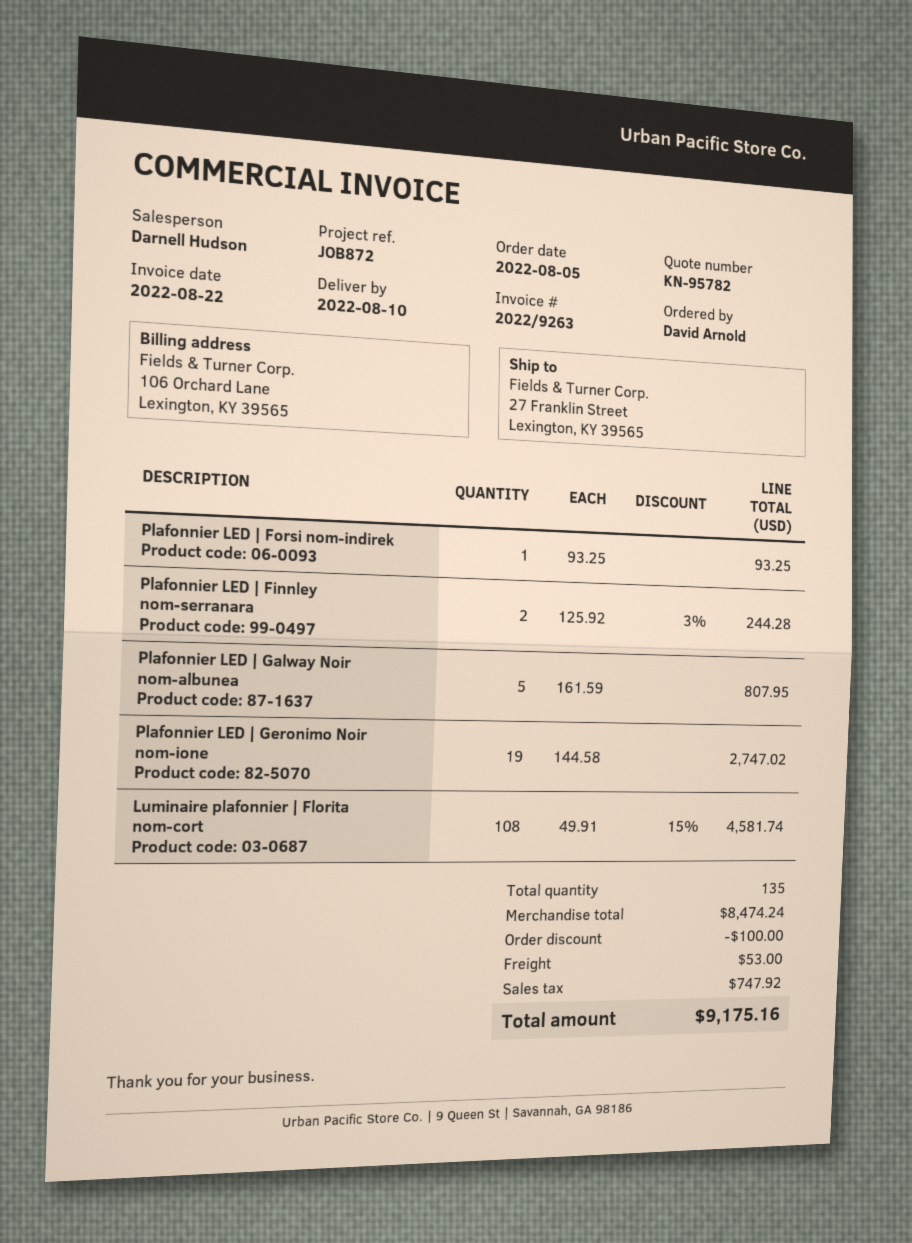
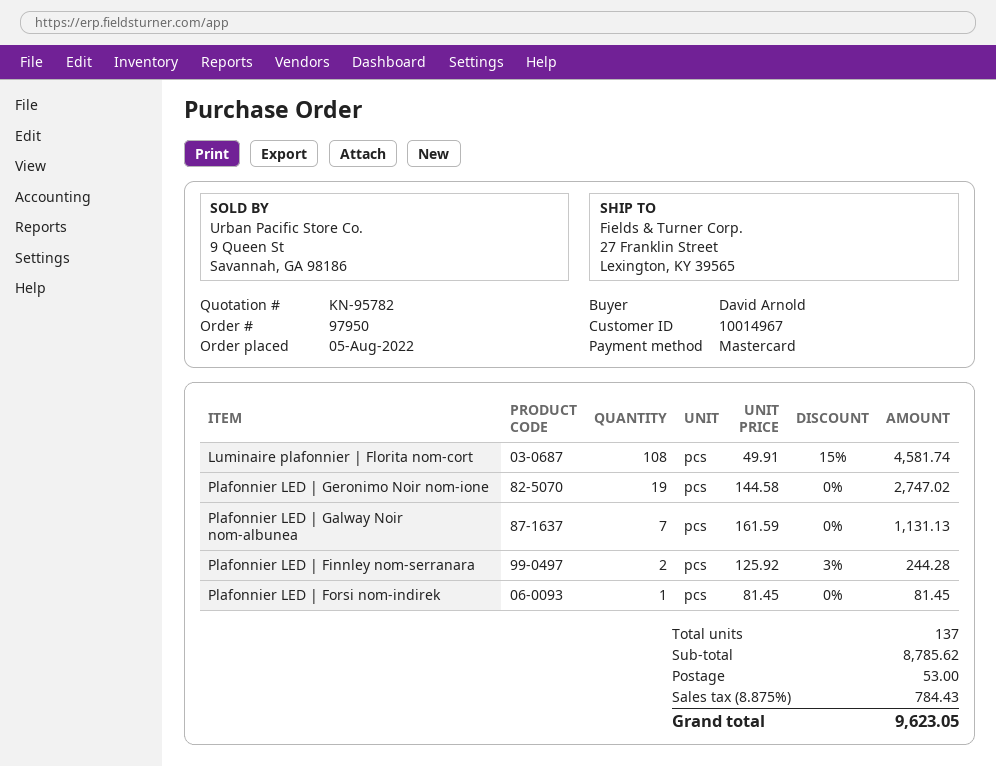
Plafonnier LED | Forsi nom-indirek: 1 x 93.25 = 93.25 -> 1 x 81.45 = 81.45
Plafonnier LED | Galway Noir nom-albunea: 5 x 161.59 = 807.95 -> 7 x 161.59 = 1131.13
total quantity: 135 -> 137
subtotal: 8474.24 -> 8785.62
discount: 100.00 -> none
tax: 747.92 -> 784.43
total: 9175.16 -> 9623.05

